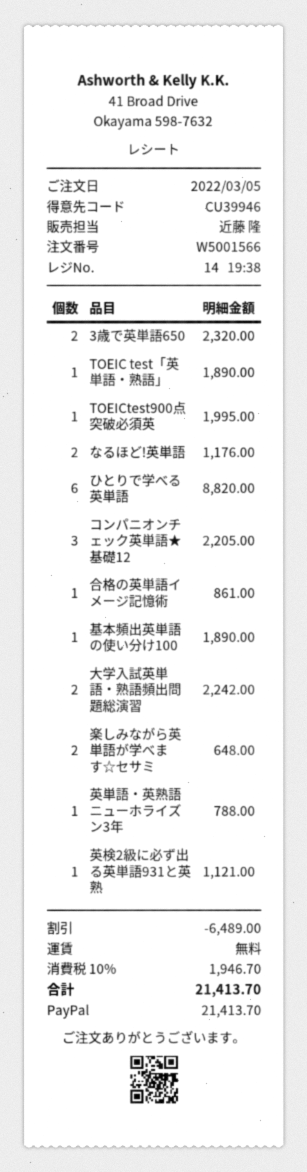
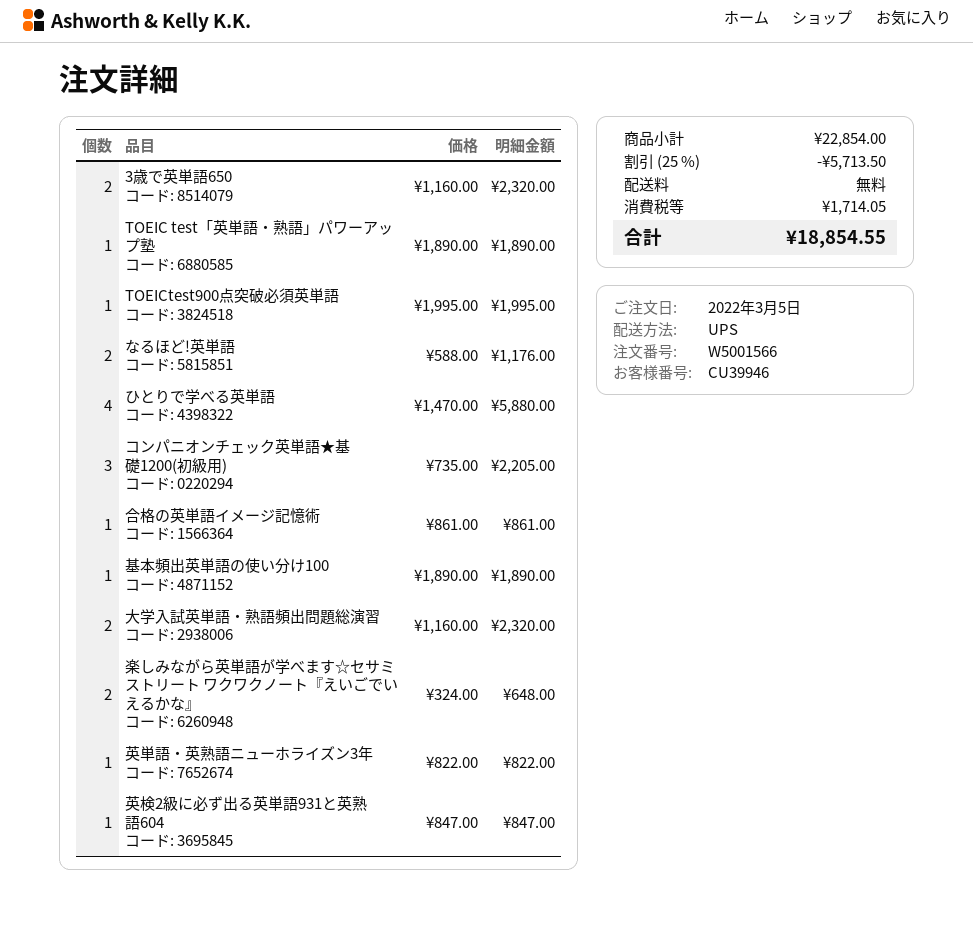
ひとりで学べる英単語: 6 for 8820.00 -> 4 for 5880.00
大学入試英単語・熟語頻出問題総演習: 2 for 2242.00 -> 2 for 2320.00
英単語・英熟語ニューホライズン3年: 1 for 788.00 -> 1 for 822.00
英検2級に必ず出る英単語931と英熟: 1 for 1121.00 -> 1 for 847.00
discount: 6489.00 -> 5713.50
tax: 1946.70 -> 1714.05
total: 21413.70 -> 18854.55

